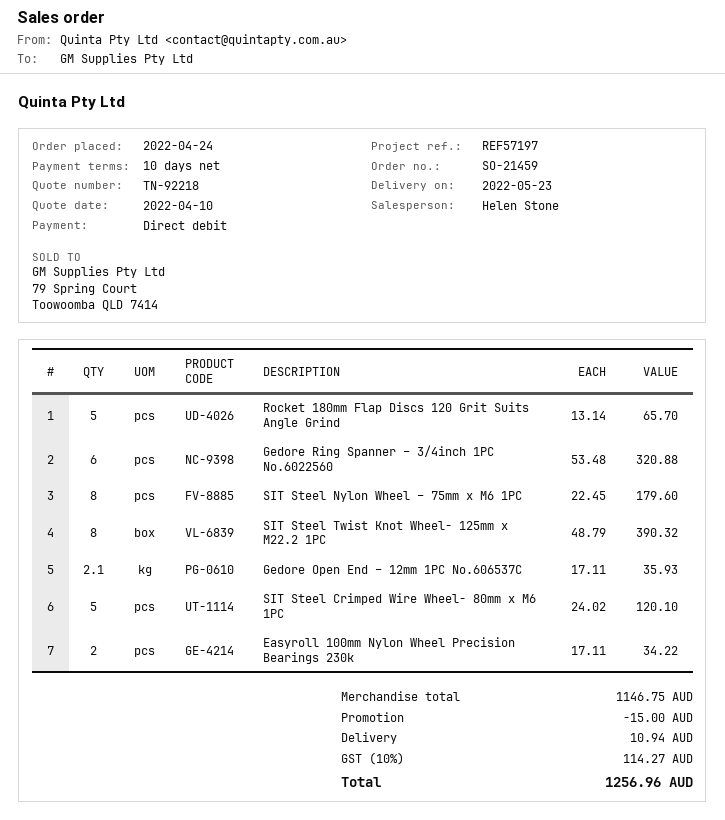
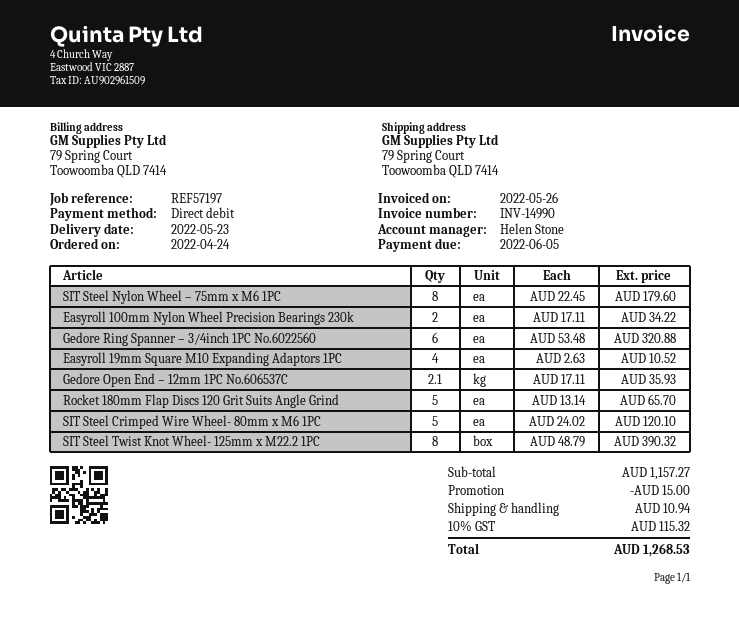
Easyroll 19mm Square M10 Expanding Adaptors 1PC: none -> 4 x 2.63 = 10.52
subtotal: 1146.75 -> 1157.27
tax: 10% = 114.27 -> 10% = 115.32
total: 1256.96 -> 1268.53

